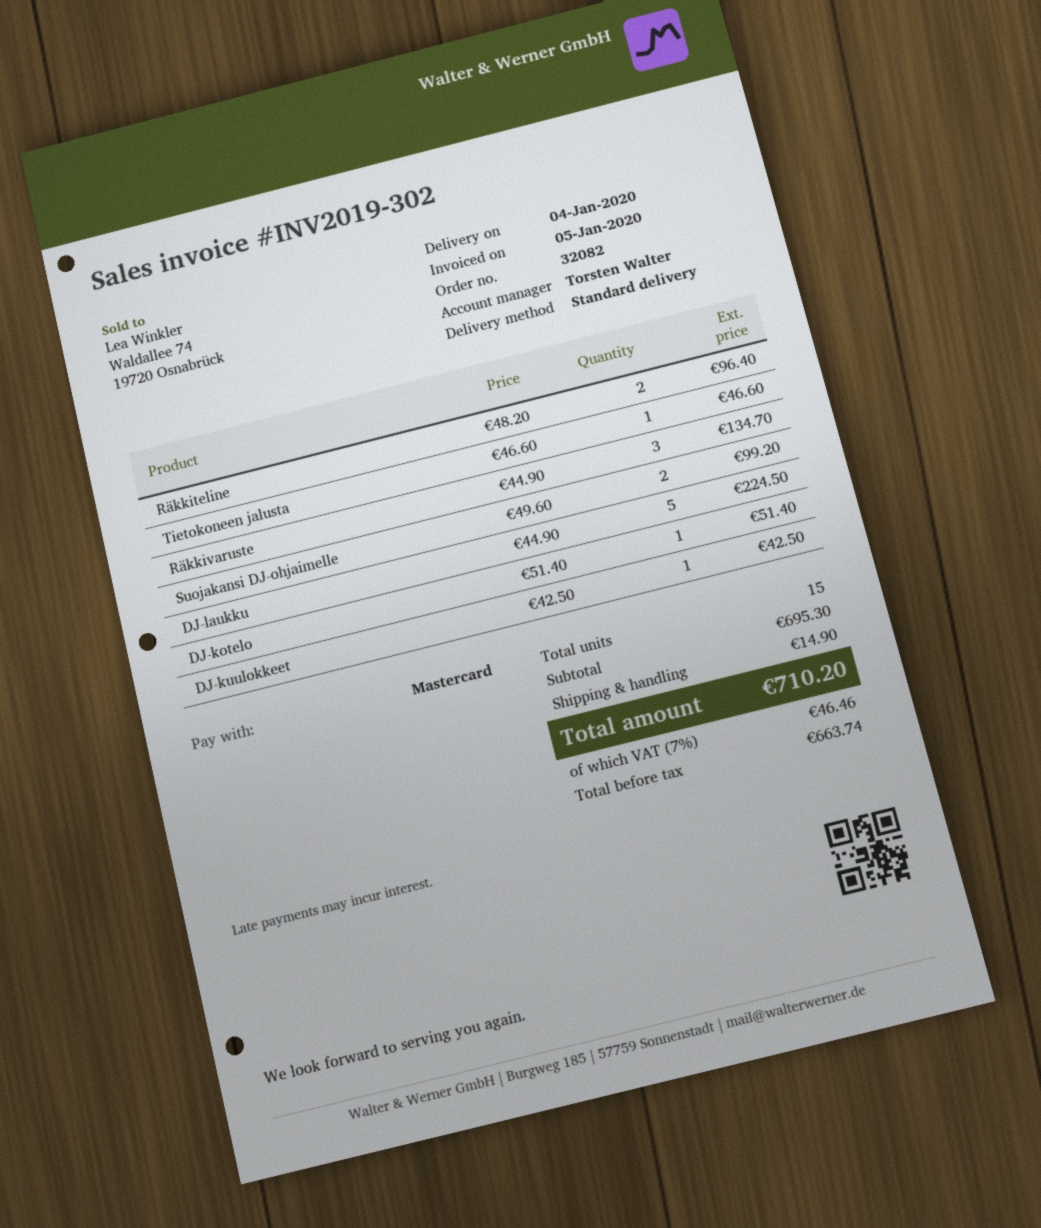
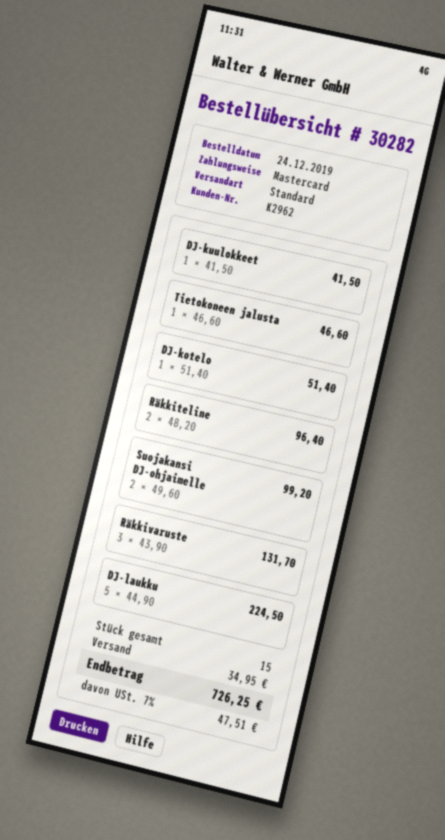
order number: 32082 -> 30282
Räkkivaruste: 3 x 44.90 = 134.70 -> 3 x 43.90 = 131.70
DJ-kuulokkeet: 1 x 42.50 = 42.50 -> 1 x 41.50 = 41.50
shipping: 14.90 -> 34.95
tax: 7% = 46.46 -> 7% = 47.51
total: 710.20 -> 726.25

